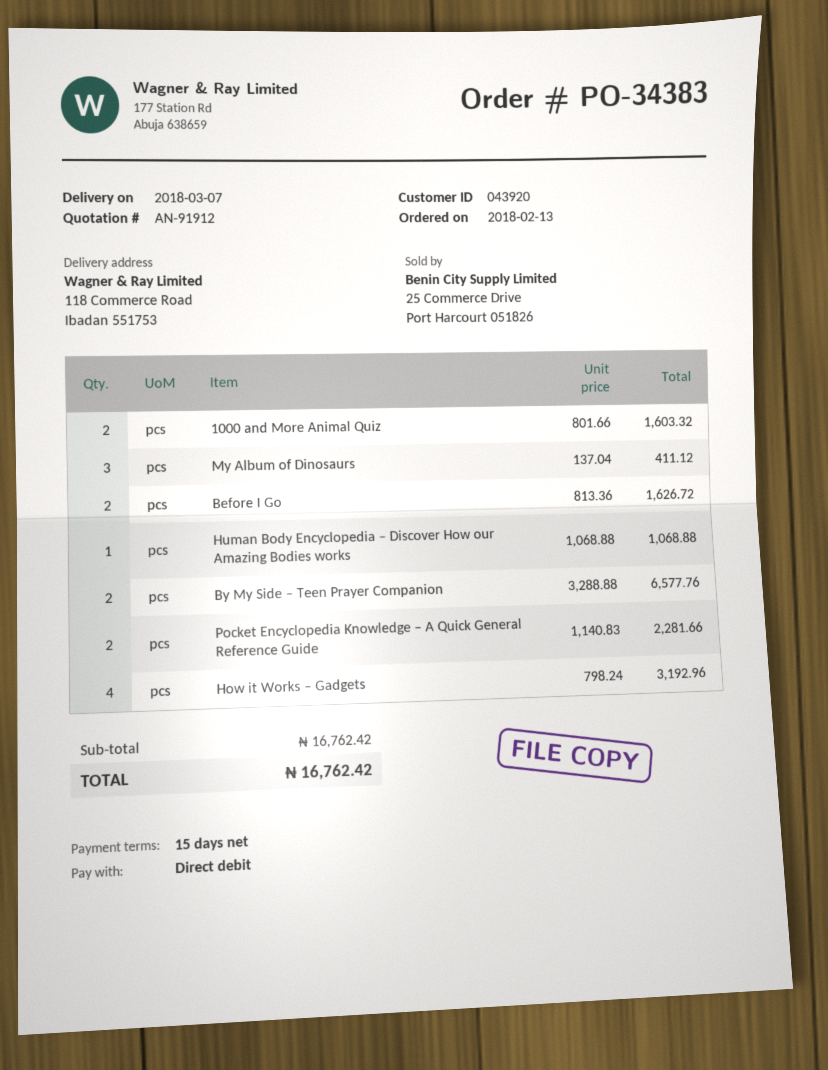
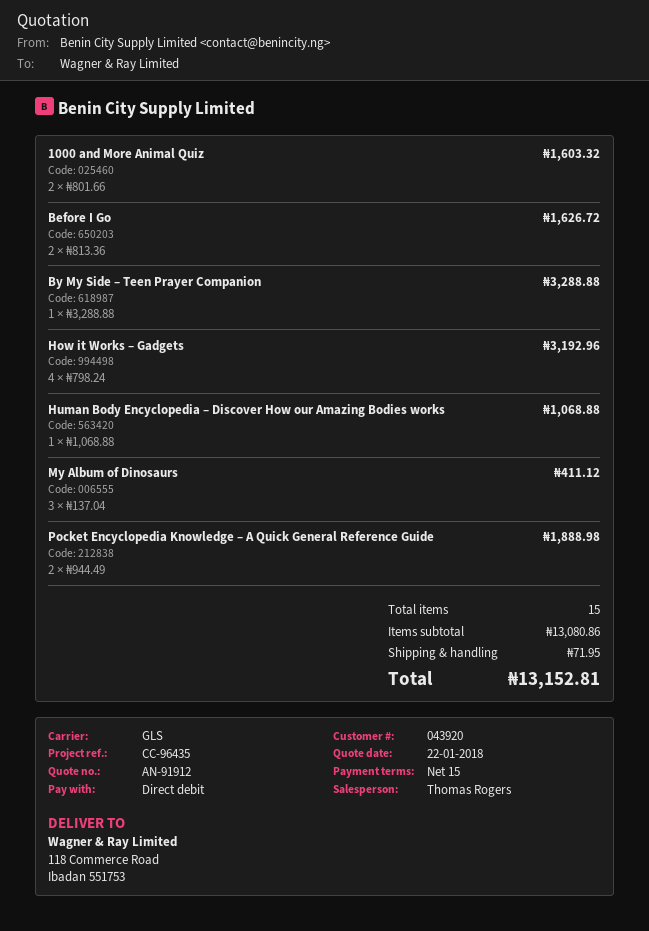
By My Side – Teen Prayer Companion: 2 x 3288.88 = 6577.76 -> 1 x 3288.88 = 3288.88
Pocket Encyclopedia Knowledge – A Quick General Reference Guide: 2 x 1140.83 = 2281.66 -> 2 x 944.49 = 1888.98
subtotal: 16762.42 -> 13080.86
shipping: none -> 71.95
total: 16762.42 -> 13152.81

